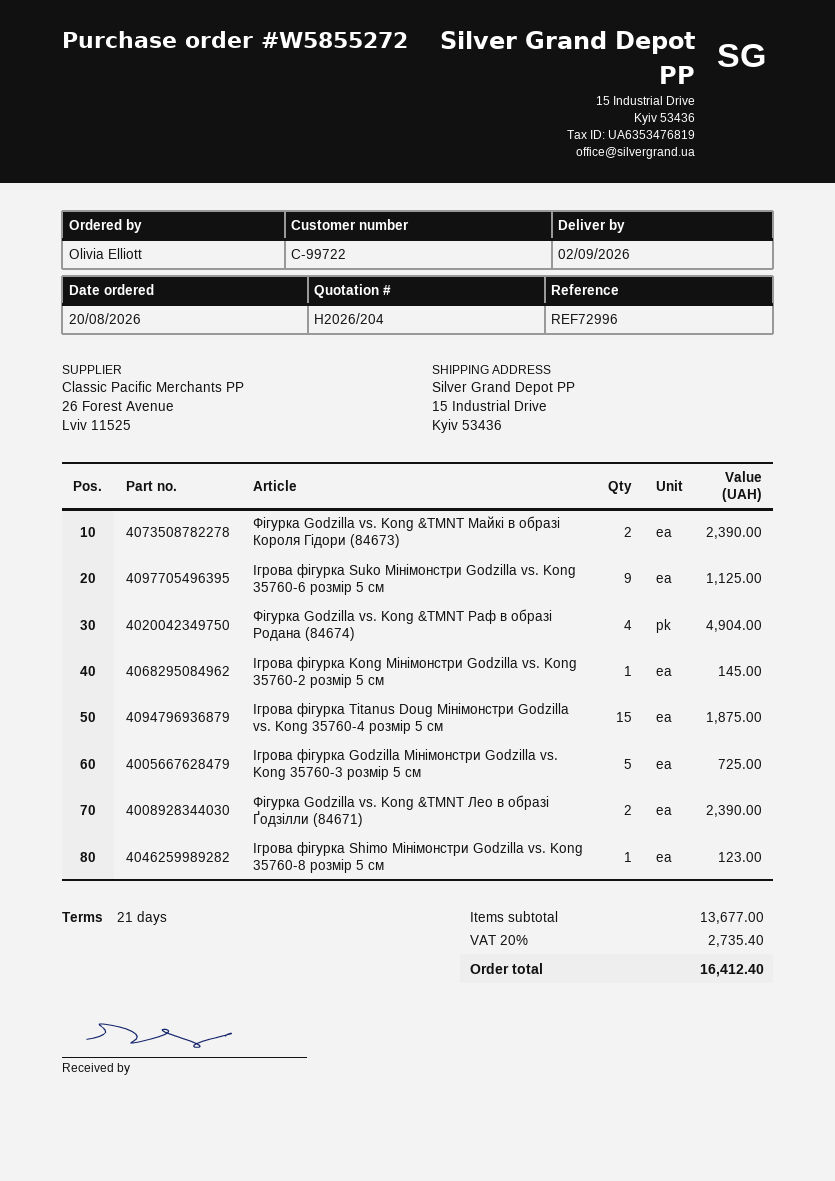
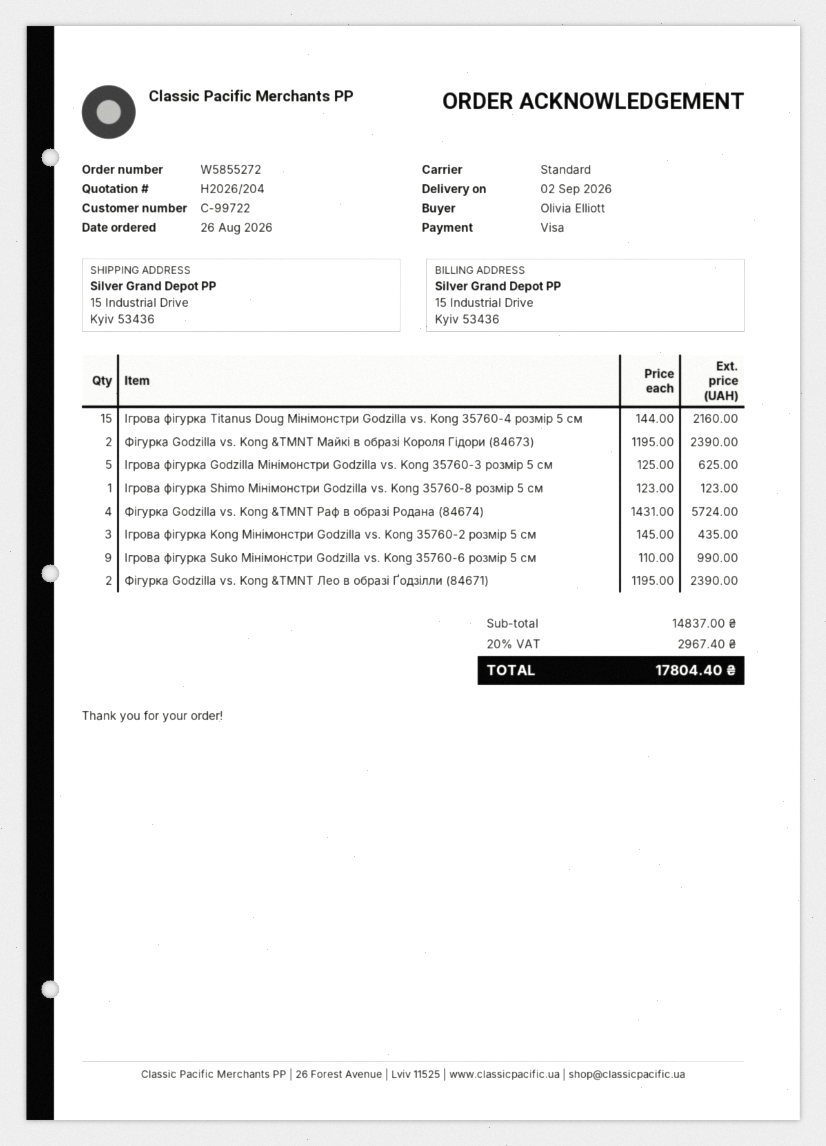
order date: 2026-08-20 -> 2026-08-26
Ігрова фігурка Suko Мінімонстри Godzilla vs. Kong 35760-6 розмір 5 см: 9 for 1125.00 -> 9 for 990.00
Фігурка Godzilla vs. Kong &TMNT Раф в образі Родана (84674): 4 for 4904.00 -> 4 for 5724.00
Ігрова фігурка Kong Мінімонстри Godzilla vs. Kong 35760-2 розмір 5 см: 1 for 145.00 -> 3 for 435.00
Ігрова фігурка Titanus Doug Мінімонстри Godzilla vs. Kong 35760-4 розмір 5 см: 15 for 1875.00 -> 15 for 2160.00
Ігрова фігурка Godzilla Мінімонстри Godzilla vs. Kong 35760-3 розмір 5 см: 5 for 725.00 -> 5 for 625.00
subtotal: 13677.00 -> 14837.00
tax: 20% = 2735.40 -> 20% = 2967.40
total: 16412.40 -> 17804.40

